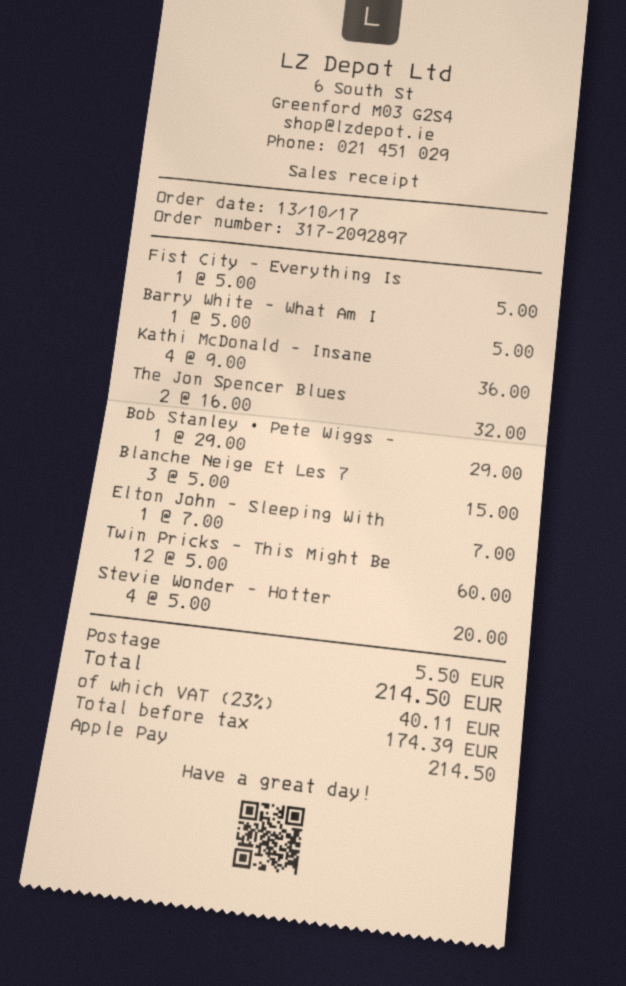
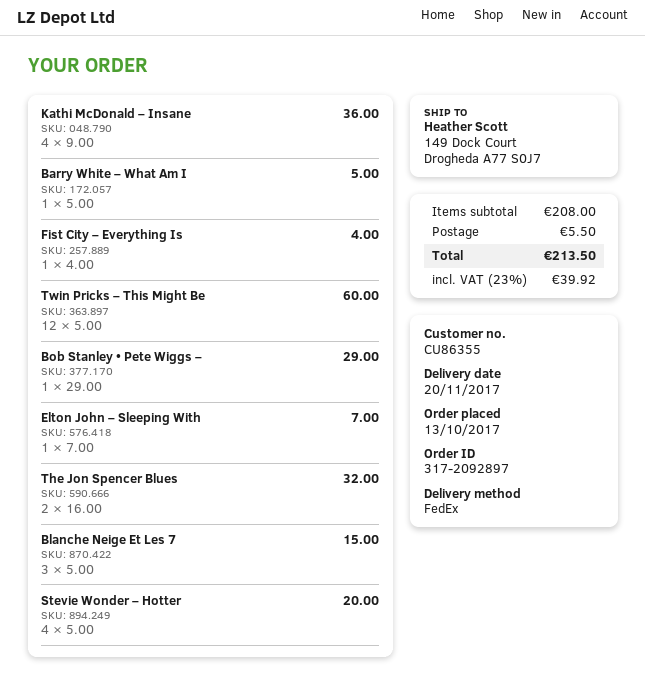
Fist City – Everything Is: 1 x 5.00 = 5.00 -> 1 x 4.00 = 4.00
tax: 23% = 40.11 -> 23% = 39.92
total: 214.50 -> 213.50

